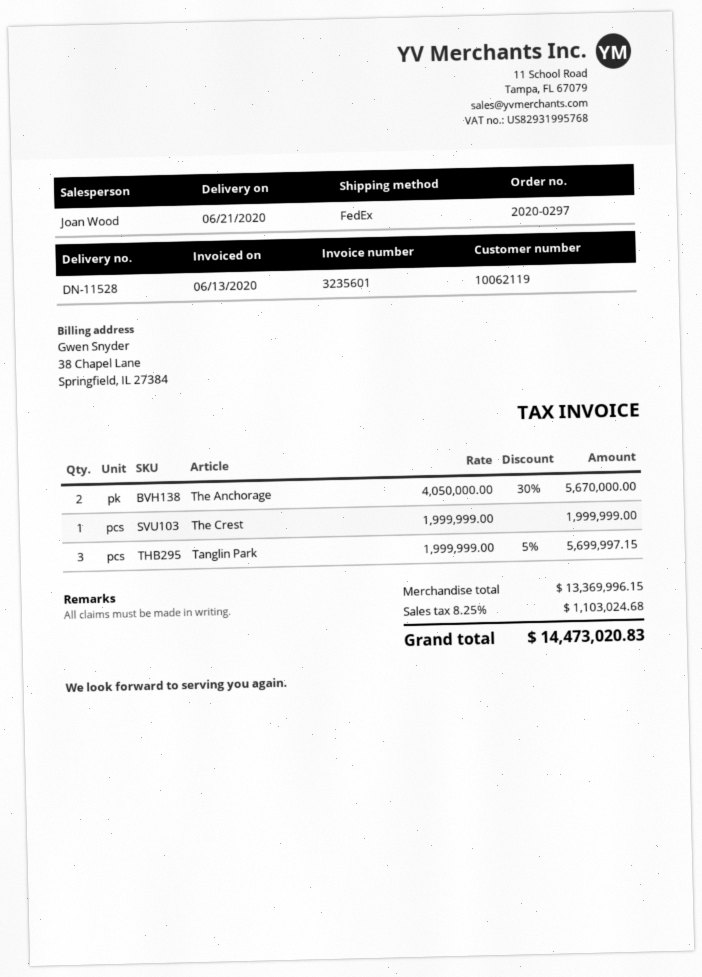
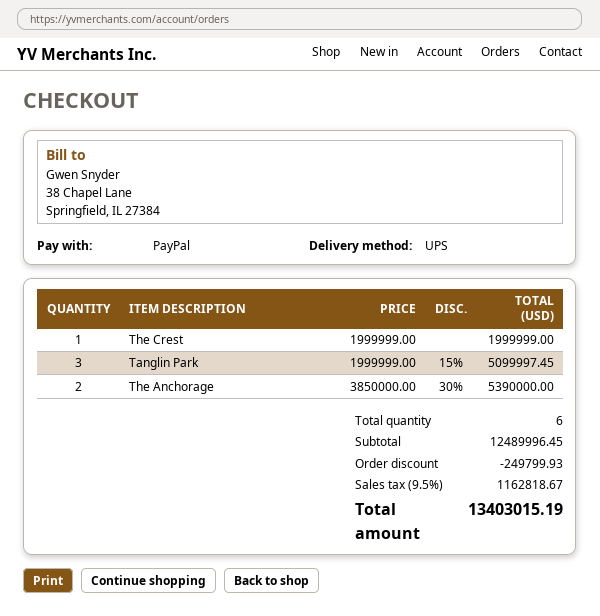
shipping method: FedEx -> UPS
The Anchorage: 2 x 4050000.00 - 30% = 5670000.00 -> 2 x 3850000.00 - 30% = 5390000.00
Tanglin Park: 3 x 1999999.00 - 5% = 5699997.15 -> 3 x 1999999.00 - 15% = 5099997.45
subtotal: 13369996.15 -> 12489996.45
discount: none -> 249799.93
tax: 8.25% = 1103024.68 -> 9.5% = 1162818.67
total: 14473020.83 -> 13403015.19

